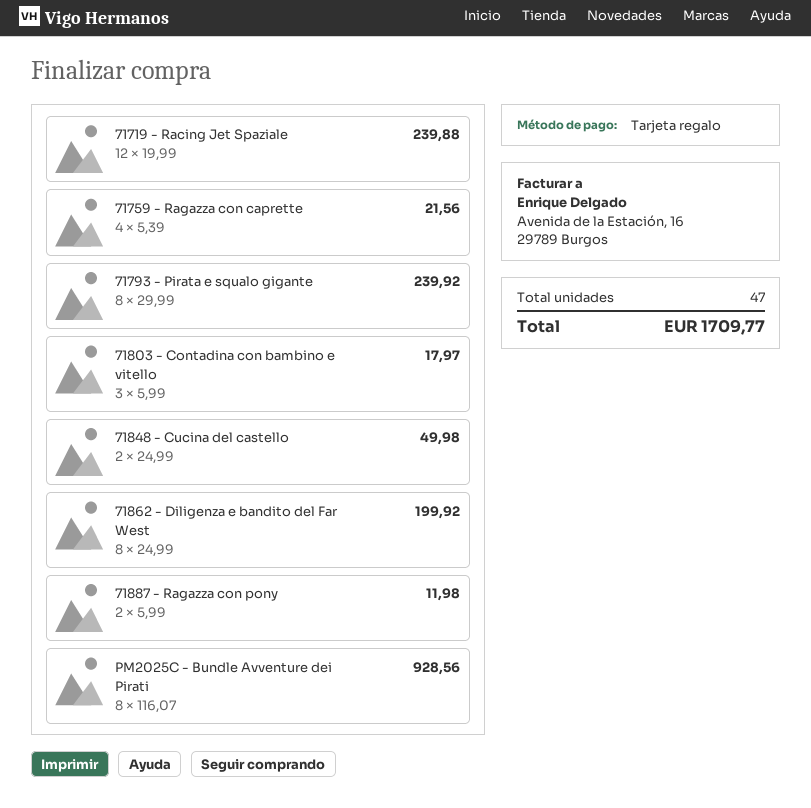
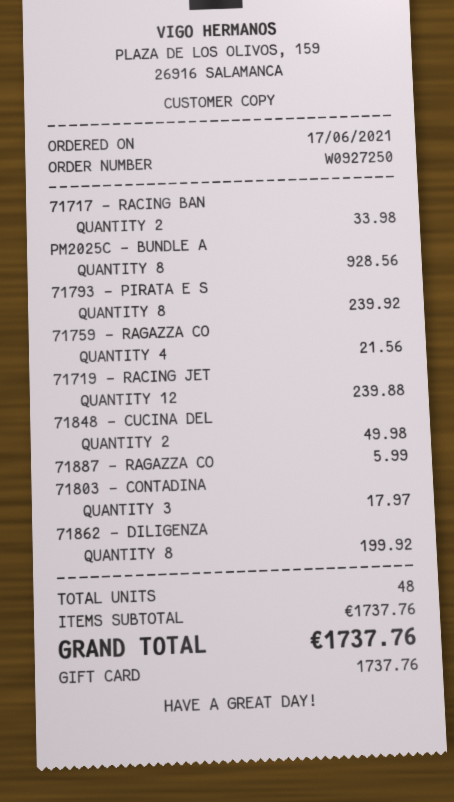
71887 - Ragazza con pony: 2 for 11.98 -> 1 for 5.99
71717 - RACING BAN: none -> 2 for 33.98
total quantity: 47 -> 48
total: 1709.77 -> 1737.76

